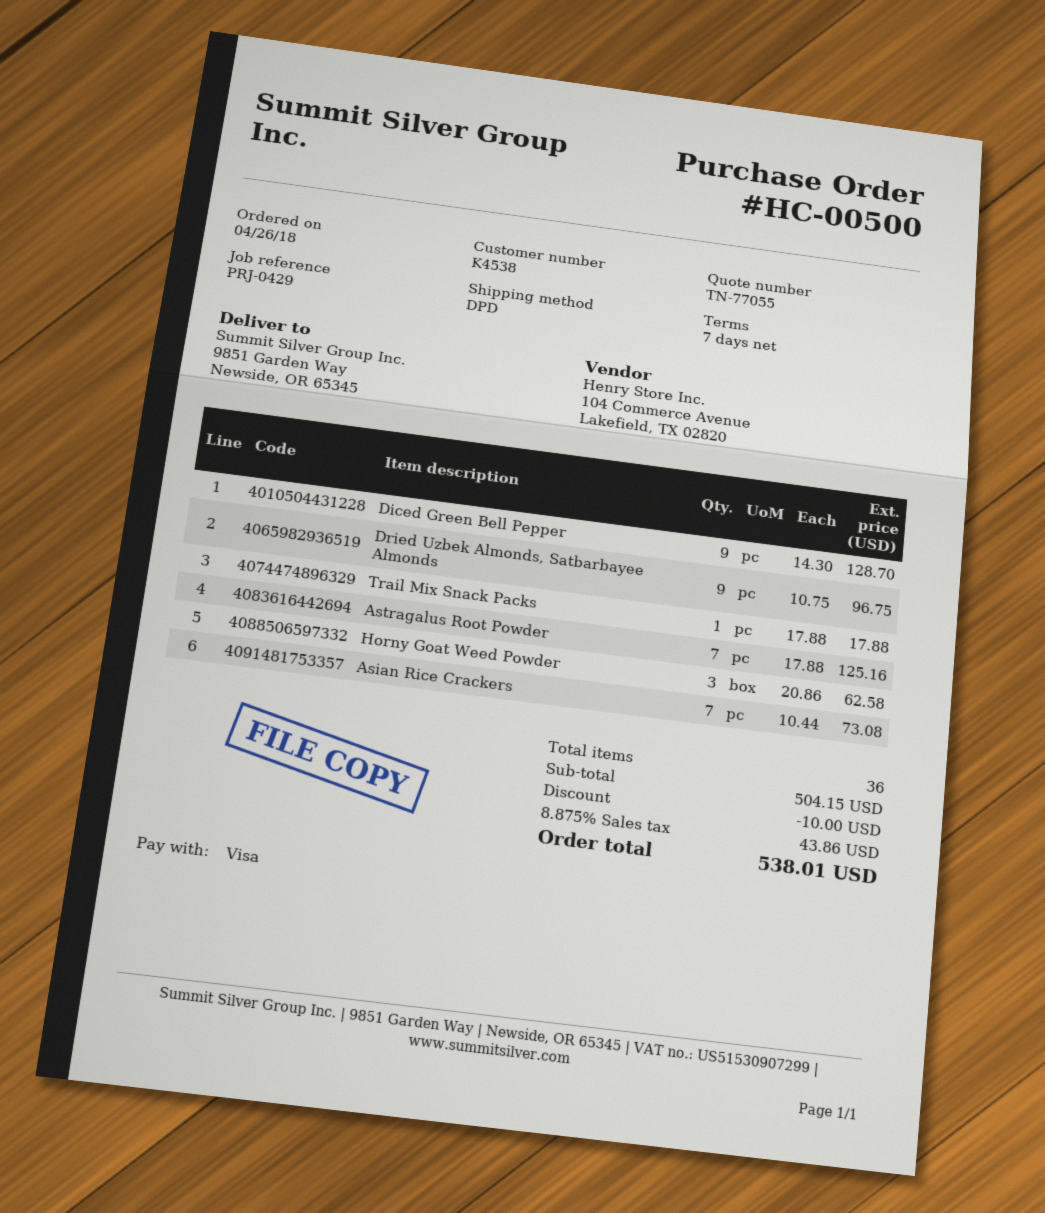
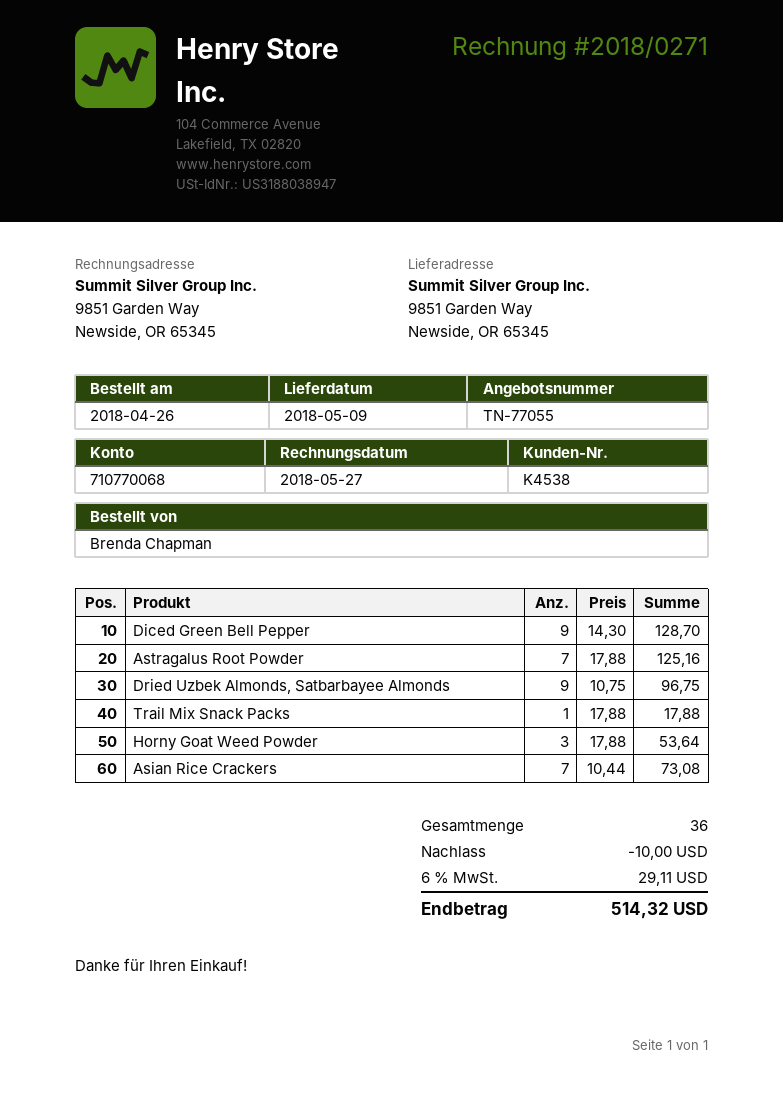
Horny Goat Weed Powder: 3 x 20.86 = 62.58 -> 3 x 17.88 = 53.64
tax: 8.875% = 43.86 -> 6% = 29.11
total: 538.01 -> 514.32

